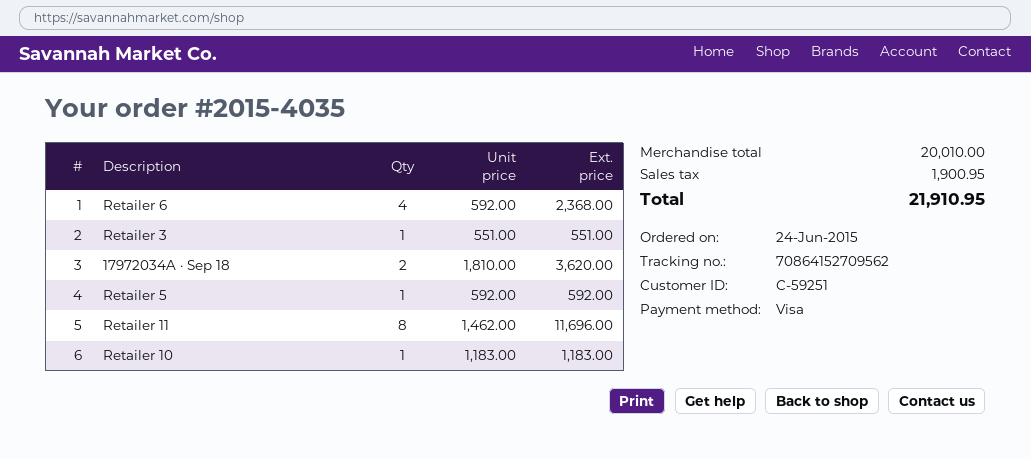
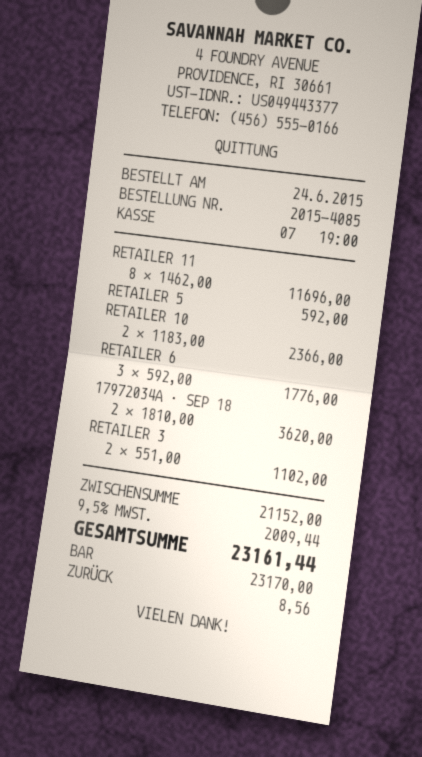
order number: 2015-4035 -> 2015-4085
payment method: Visa -> cash
Retailer 6: 4 x 592.00 = 2368.00 -> 3 x 592.00 = 1776.00
Retailer 3: 1 x 551.00 = 551.00 -> 2 x 551.00 = 1102.00
Retailer 10: 1 x 1183.00 = 1183.00 -> 2 x 1183.00 = 2366.00
subtotal: 20010.00 -> 21152.00
tax: 1900.95 -> 2009.44
total: 21910.95 -> 23161.44

